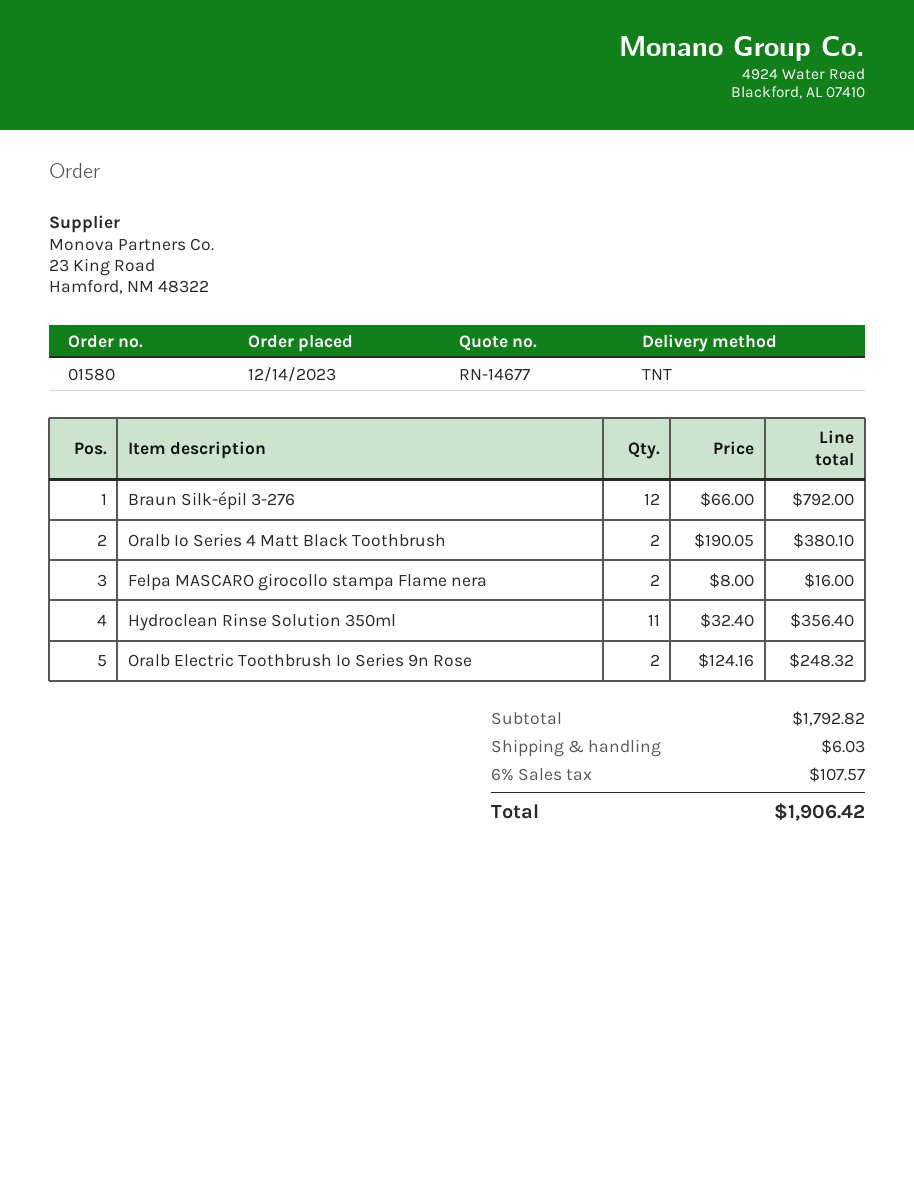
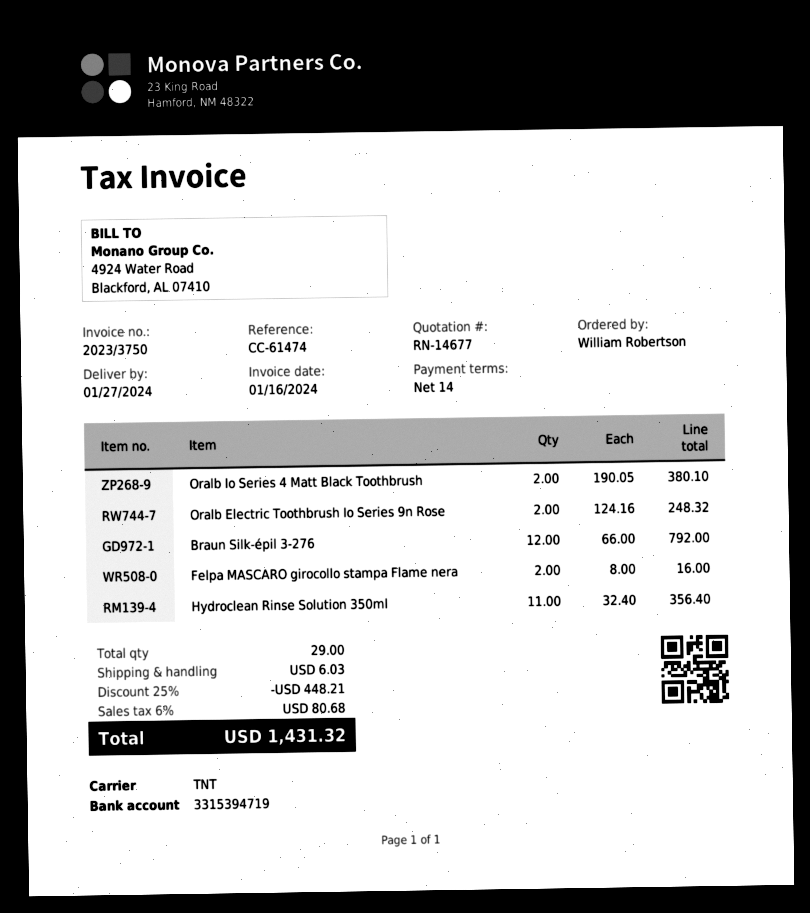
discount: none -> 25% = 448.21
tax: 6% = 107.57 -> 6% = 80.68
total: 1906.42 -> 1431.32

